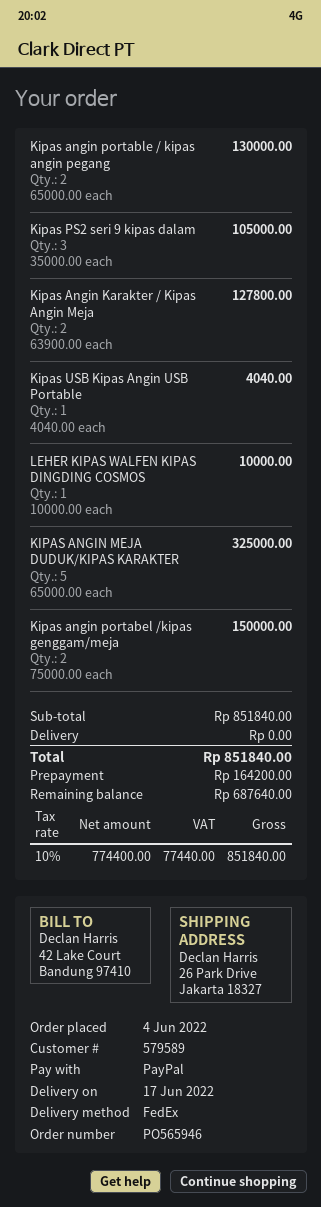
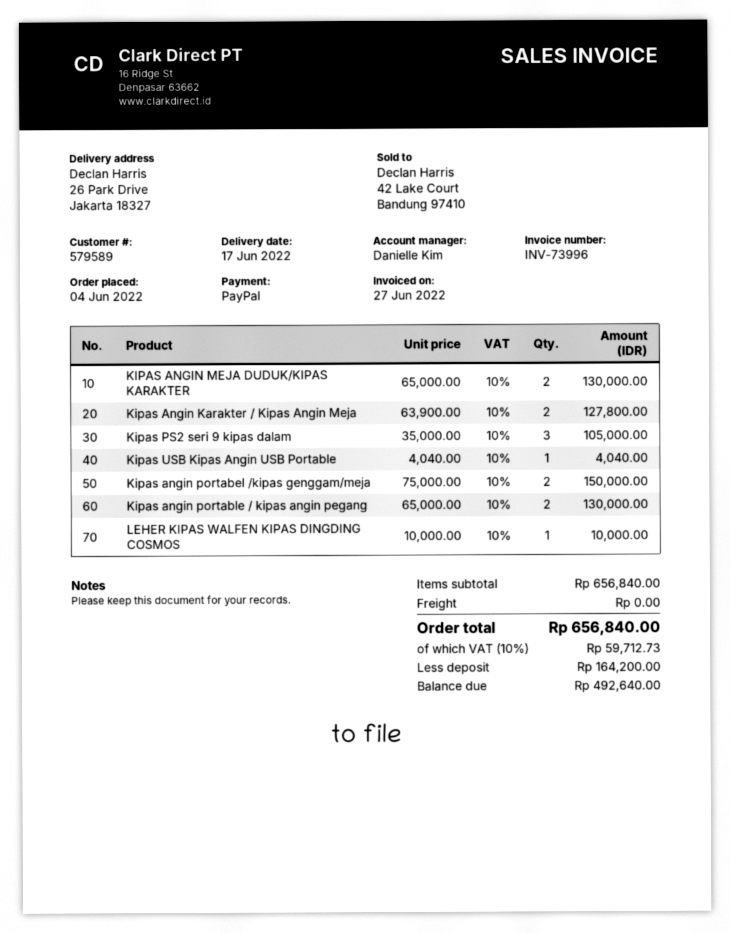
KIPAS ANGIN MEJA DUDUK/KIPAS KARAKTER: 5 x 65000.00 = 325000.00 -> 2 x 65000.00 = 130000.00
subtotal: 851840.00 -> 656840.00
tax: 10% = 77440.00 -> 10% = 59712.73
total: 851840.00 -> 656840.00
balance: 687640.00 -> 492640.00

